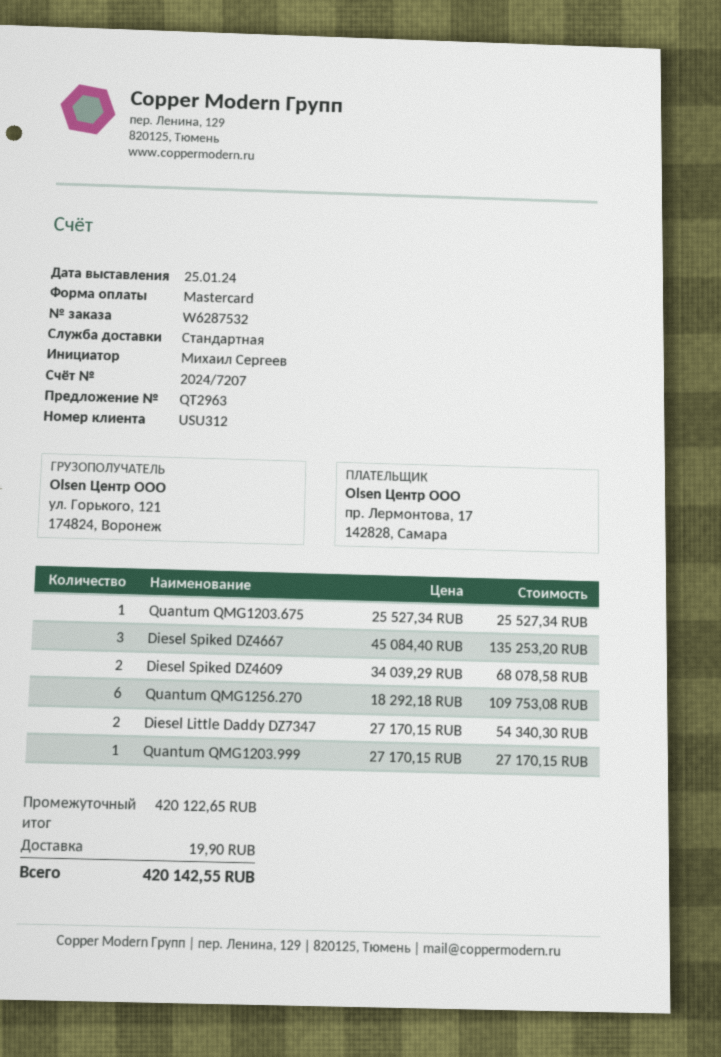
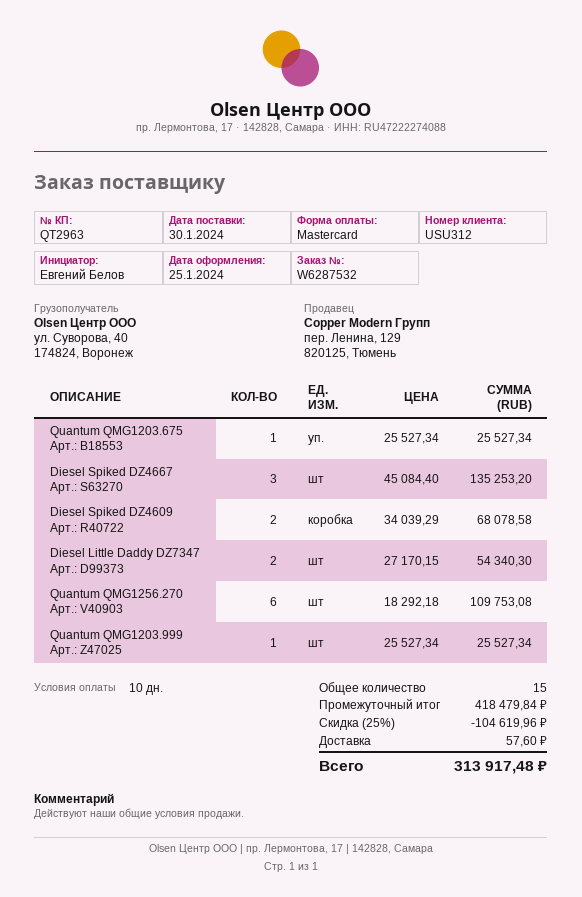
ordered by: Михаил Сергеев -> Евгений Белов
ship to: ул. Горького, 121, 174824, Воронеж -> ул. Суворова, 40, 174824, Воронеж
Quantum QMG1203.999: 1 x 27170.15 = 27170.15 -> 1 x 25527.34 = 25527.34
subtotal: 420122.65 -> 418479.84
discount: none -> 25% = 104619.96
shipping: 19.90 -> 57.60
total: 420142.55 -> 313917.48

